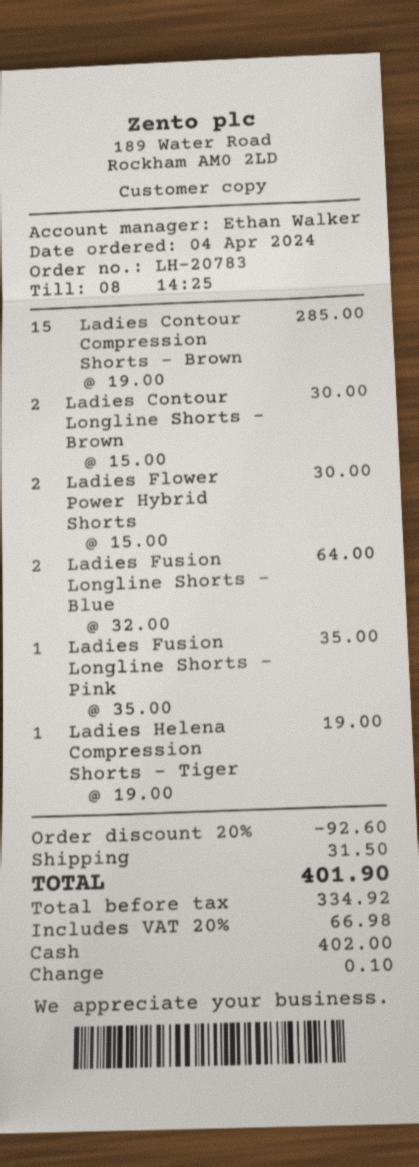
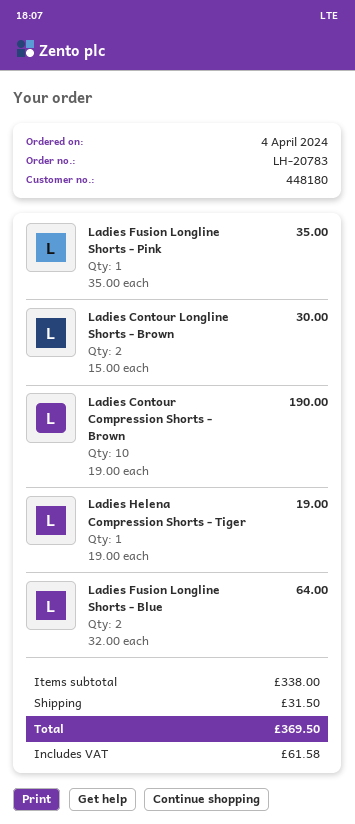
Ladies Contour Compression Shorts - Brown: 15 x 19.00 = 285.00 -> 10 x 19.00 = 190.00
Ladies Flower Power Hybrid Shorts: 2 x 15.00 = 30.00 -> none
discount: 20% = 92.60 -> none
tax: 66.98 -> 61.58
total: 401.90 -> 369.50

